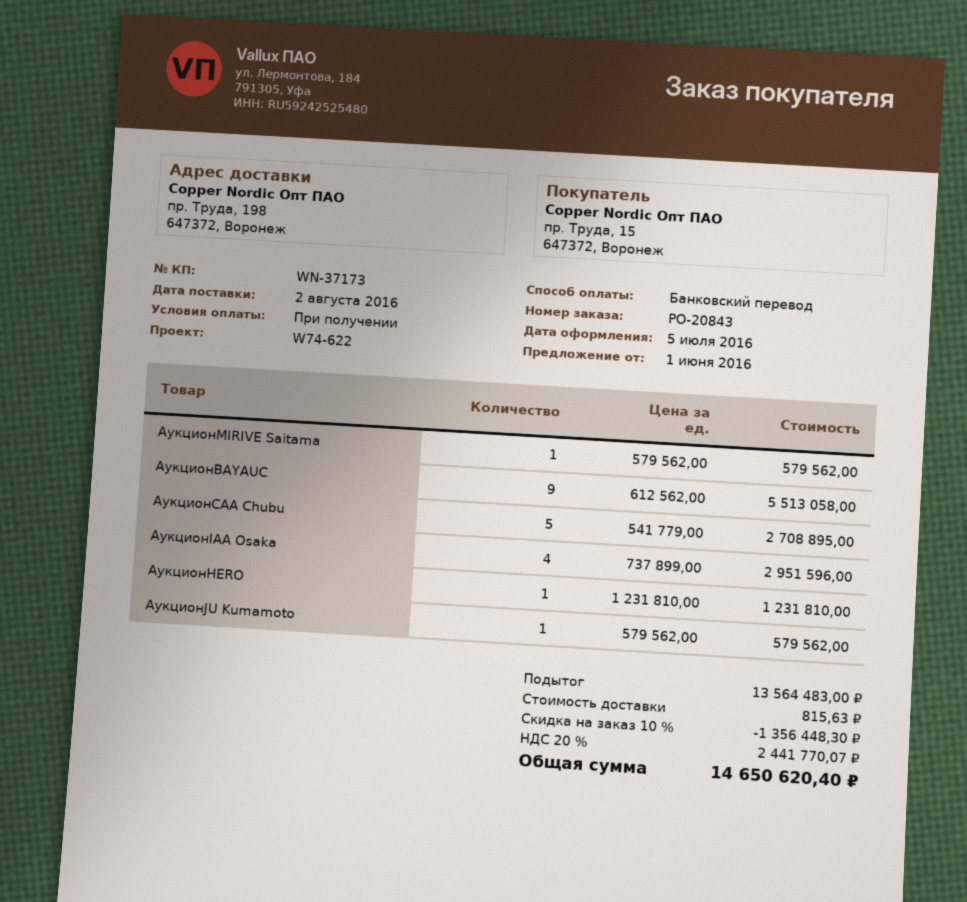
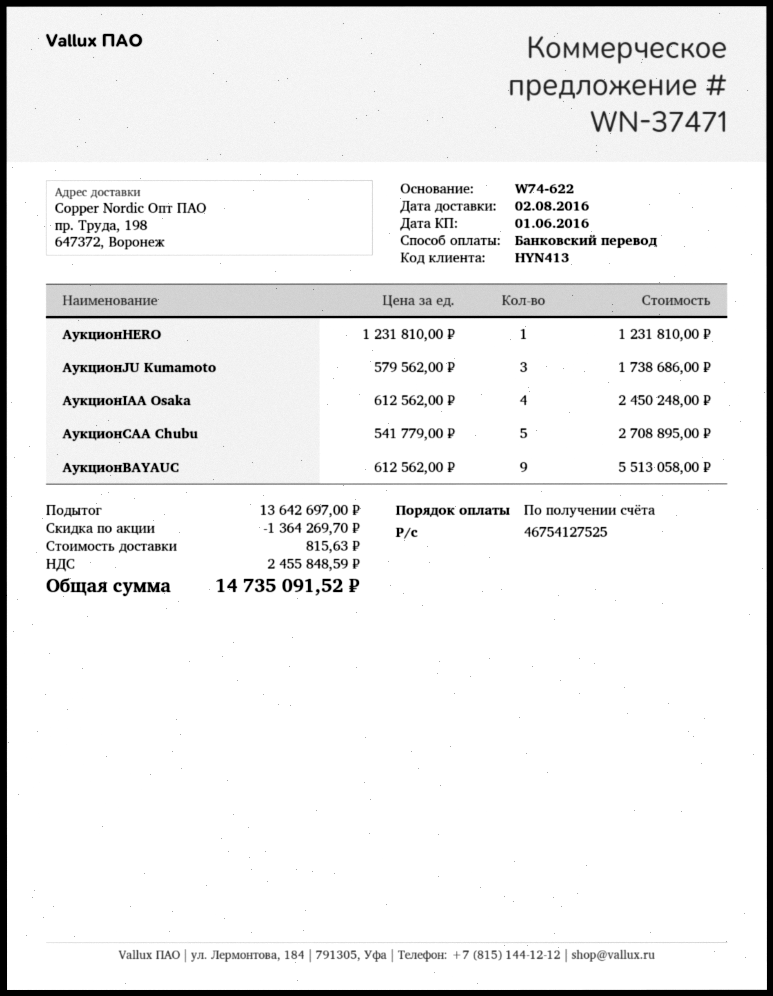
quote number: WN-37173 -> WN-37471
АукционMIRIVE Saitama: 1 x 579562.00 = 579562.00 -> none
АукционIAA Osaka: 4 x 737899.00 = 2951596.00 -> 4 x 612562.00 = 2450248.00
АукционJU Kumamoto: 1 x 579562.00 = 579562.00 -> 3 x 579562.00 = 1738686.00
subtotal: 13564483.00 -> 13642697.00
discount: 1356448.30 -> 1364269.70
tax: 2441770.07 -> 2455848.59
total: 14650620.40 -> 14735091.52

